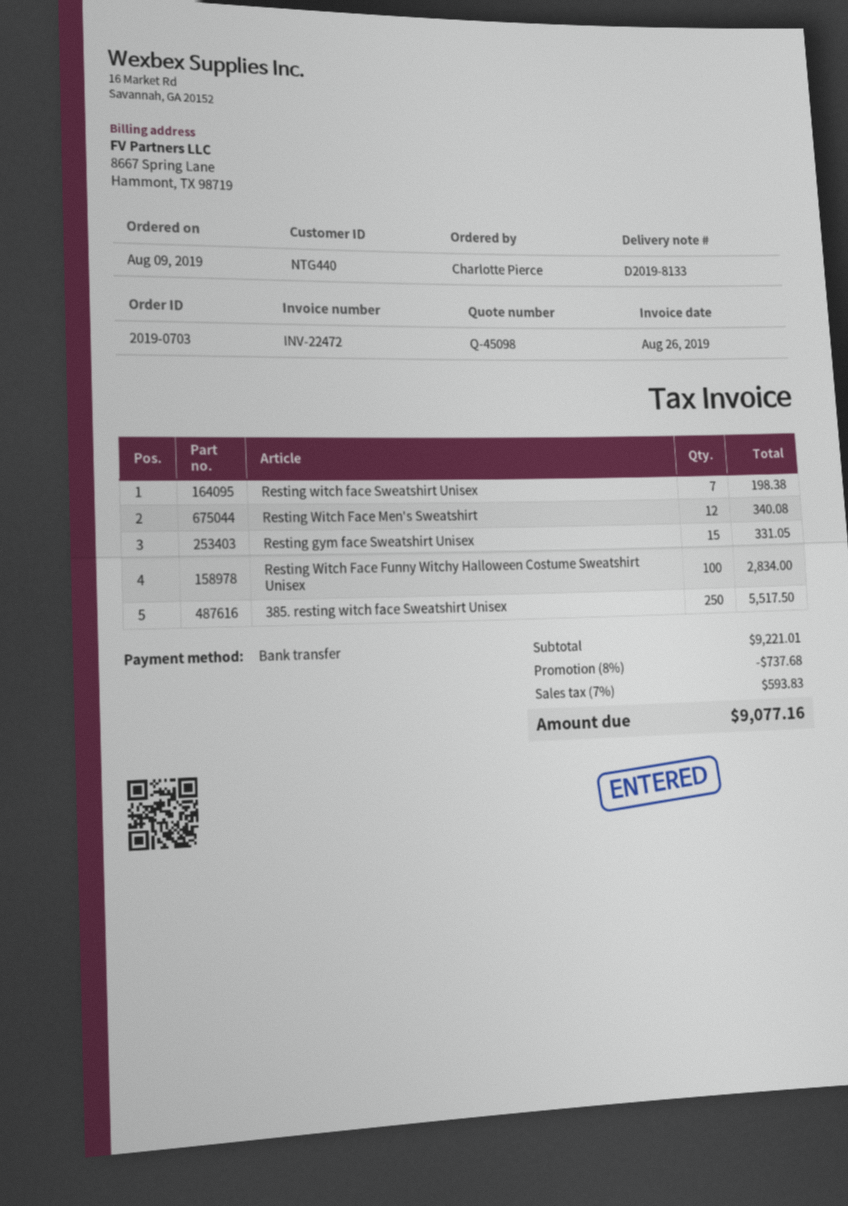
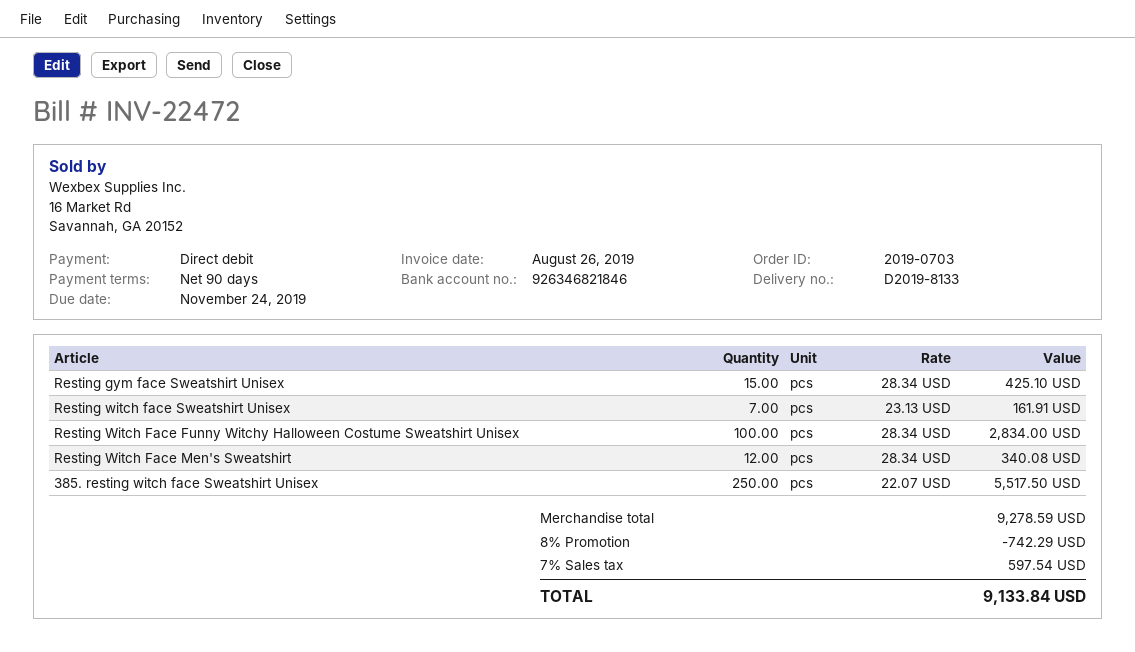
payment method: bank transfer -> direct debit
Resting witch face Sweatshirt Unisex: 7 for 198.38 -> 7 for 161.91
Resting gym face Sweatshirt Unisex: 15 for 331.05 -> 15 for 425.10
subtotal: 9221.01 -> 9278.59
discount: 8% = 737.68 -> 8% = 742.29
tax: 7% = 593.83 -> 7% = 597.54
total: 9077.16 -> 9133.84

